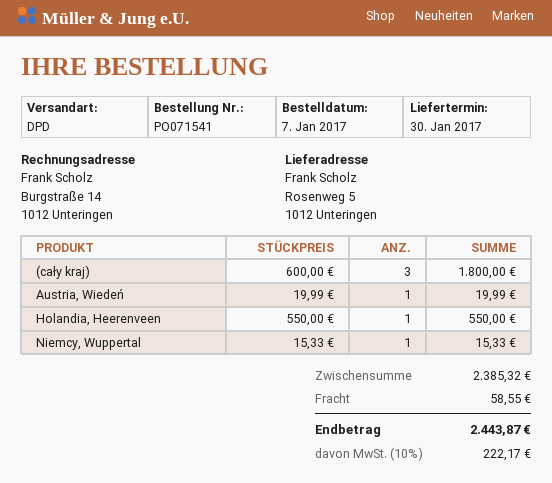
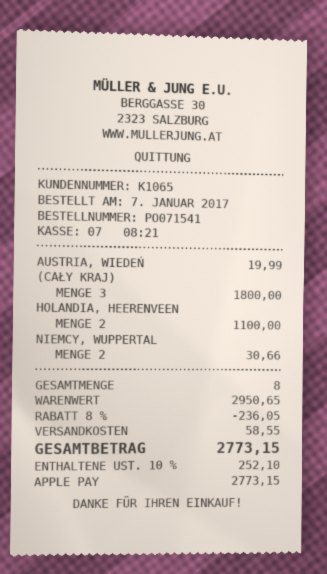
Holandia, Heerenveen: 1 for 550.00 -> 2 for 1100.00
Niemcy, Wuppertal: 1 for 15.33 -> 2 for 30.66
subtotal: 2385.32 -> 2950.65
discount: none -> 8% = 236.05
tax: 10% = 222.17 -> 10% = 252.10
total: 2443.87 -> 2773.15

